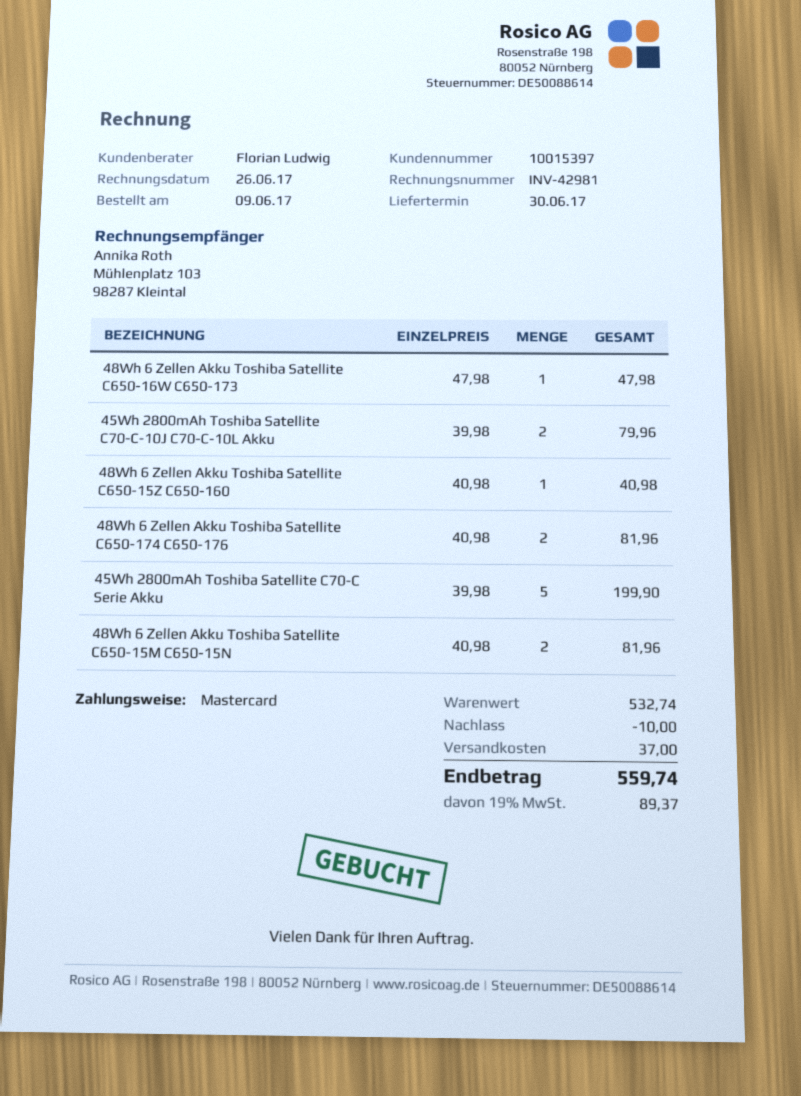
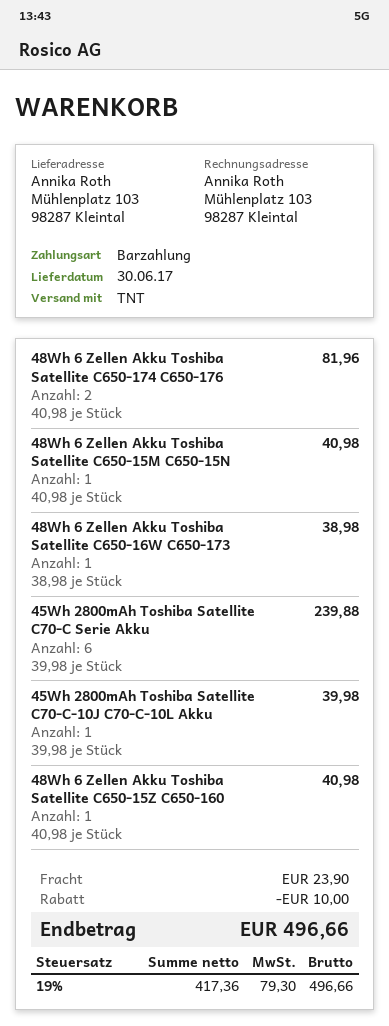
payment method: Mastercard -> cash
48Wh 6 Zellen Akku Toshiba Satellite C650-16W C650-173: 1 x 47.98 = 47.98 -> 1 x 38.98 = 38.98
45Wh 2800mAh Toshiba Satellite C70-C-10J C70-C-10L Akku: 2 x 39.98 = 79.96 -> 1 x 39.98 = 39.98
45Wh 2800mAh Toshiba Satellite C70-C Serie Akku: 5 x 39.98 = 199.90 -> 6 x 39.98 = 239.88
48Wh 6 Zellen Akku Toshiba Satellite C650-15M C650-15N: 2 x 40.98 = 81.96 -> 1 x 40.98 = 40.98
shipping: 37.00 -> 23.90
tax: 19% = 89.37 -> 19% = 79.30
total: 559.74 -> 496.66

